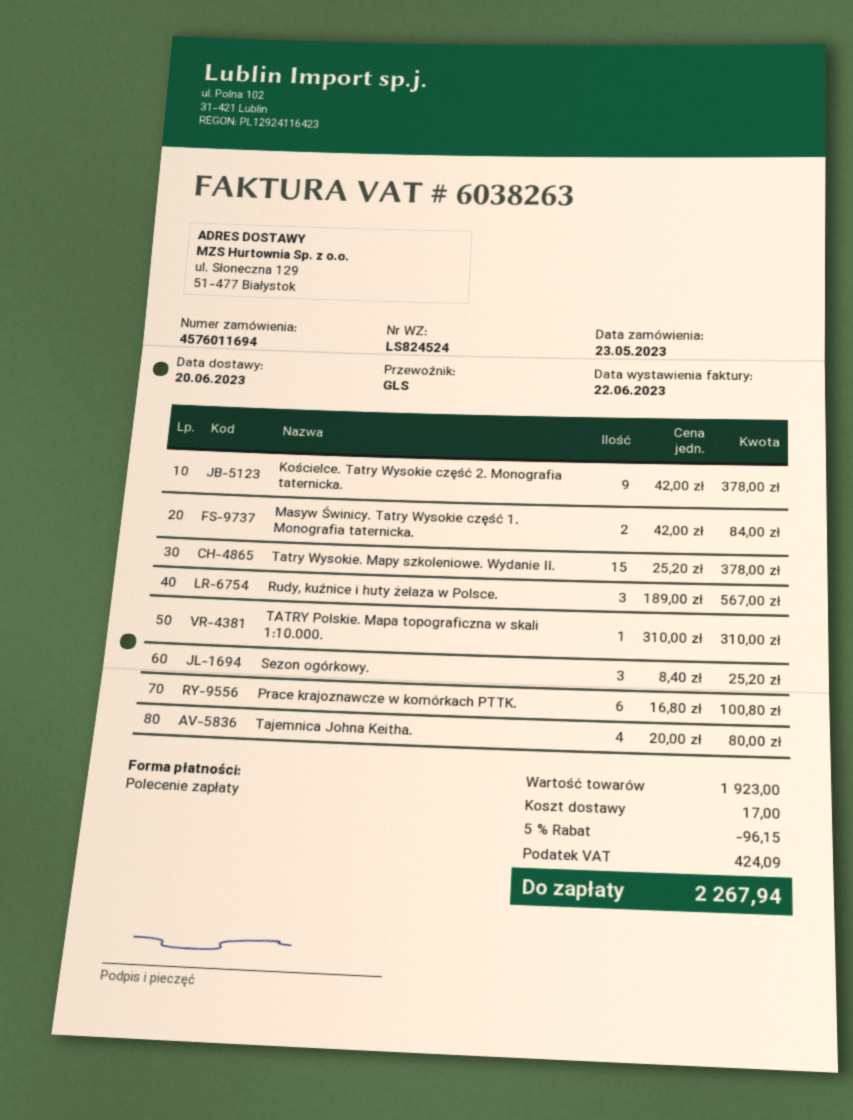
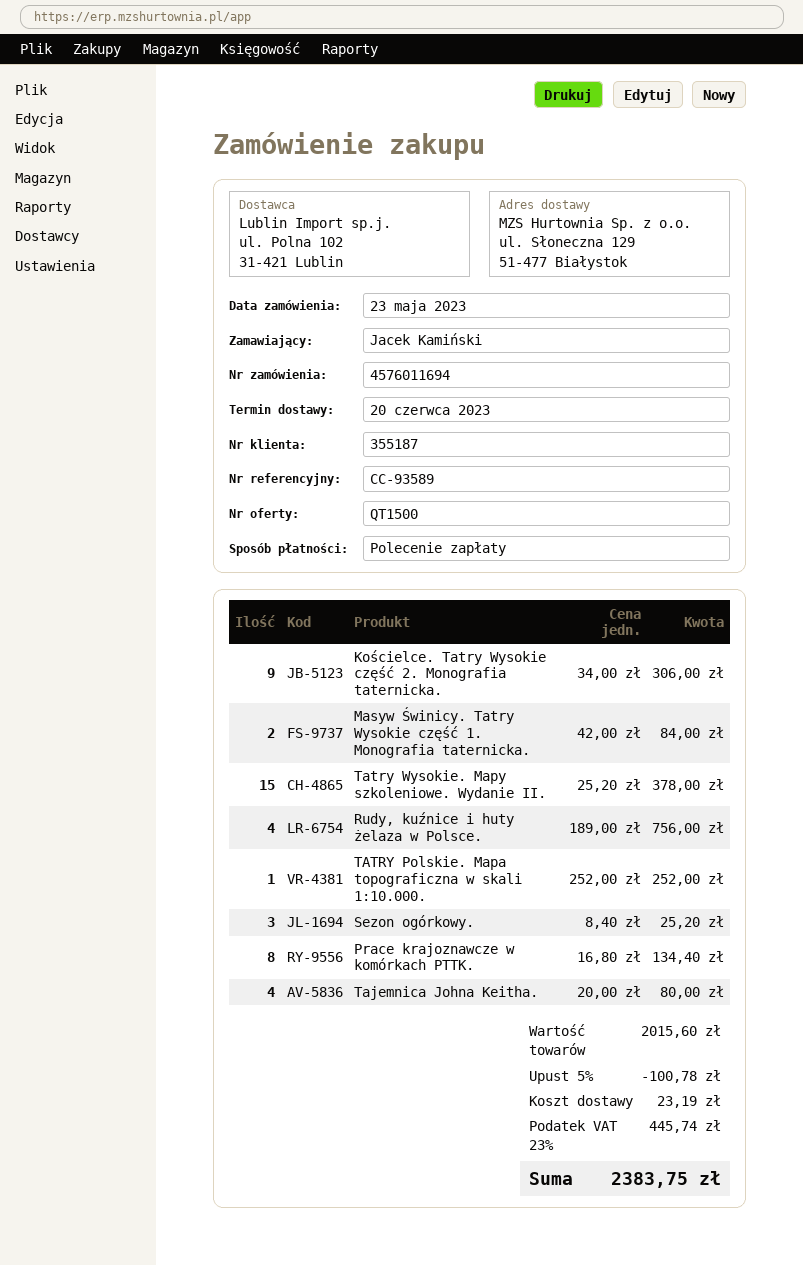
Kościelce. Tatry Wysokie część 2. Monografia taternicka.: 9 x 42.00 = 378.00 -> 9 x 34.00 = 306.00
Rudy, kuźnice i huty żelaza w Polsce.: 3 x 189.00 = 567.00 -> 4 x 189.00 = 756.00
TATRY Polskie. Mapa topograficzna w skali 1:10.000.: 1 x 310.00 = 310.00 -> 1 x 252.00 = 252.00
Prace krajoznawcze w komórkach PTTK.: 6 x 16.80 = 100.80 -> 8 x 16.80 = 134.40
subtotal: 1923.00 -> 2015.60
discount: 5% = 96.15 -> 5% = 100.78
shipping: 17.00 -> 23.19
tax: 424.09 -> 445.74
total: 2267.94 -> 2383.75

